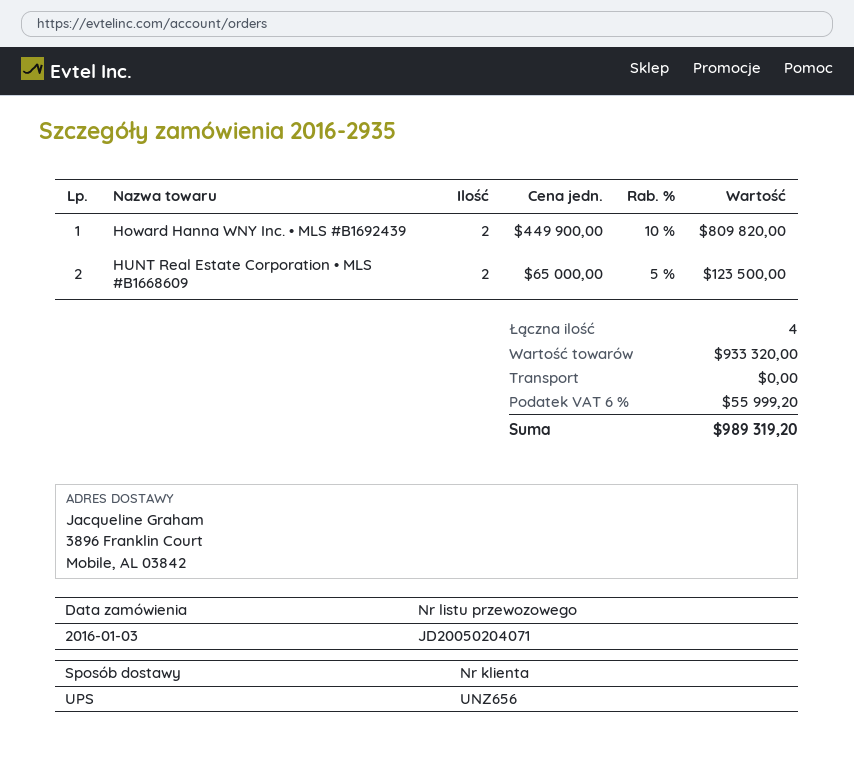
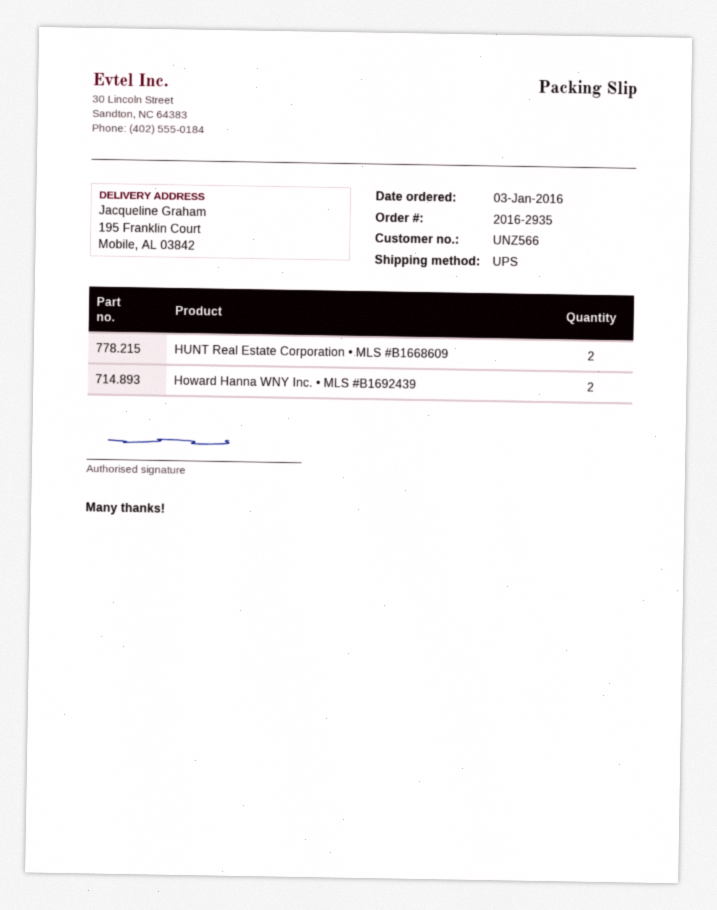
customer number: UNZ656 -> UNZ566
ship to: 3896 Franklin Court, Mobile, AL 03842 -> 195 Franklin Court, Mobile, AL 03842

